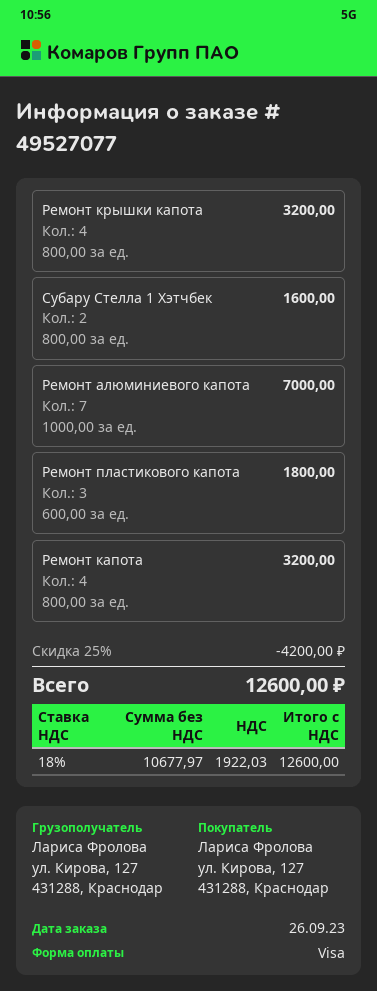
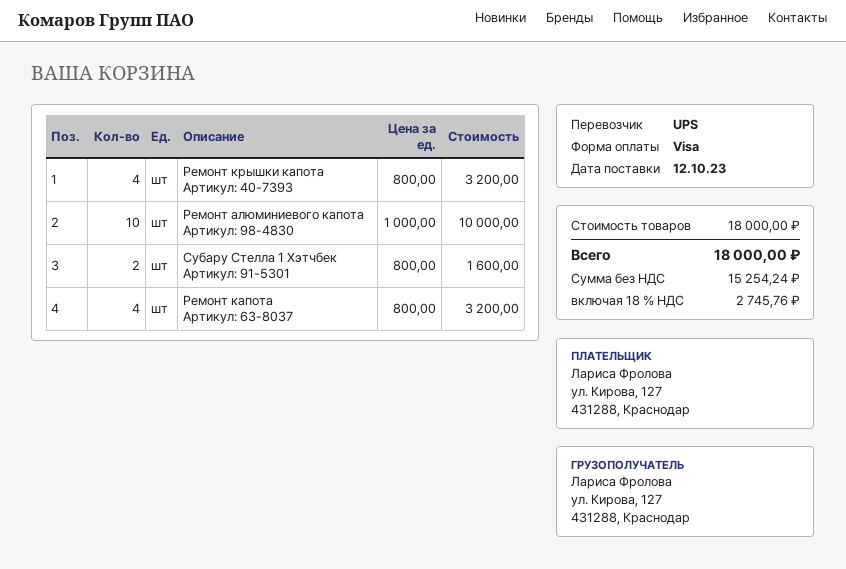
Ремонт алюминиевого капота: 7 x 1000.00 = 7000.00 -> 10 x 1000.00 = 10000.00
Ремонт пластикового капота: 3 x 600.00 = 1800.00 -> none
discount: 25% = 4200.00 -> none
net: 10677.97 -> 15254.24
tax: 18% = 1922.03 -> 18% = 2745.76
total: 12600.00 -> 18000.00

